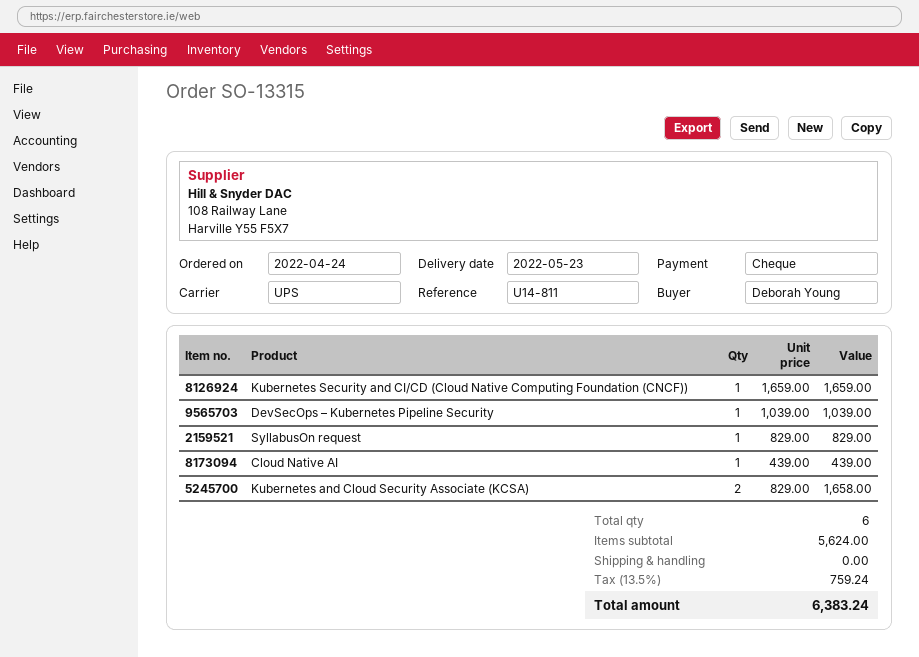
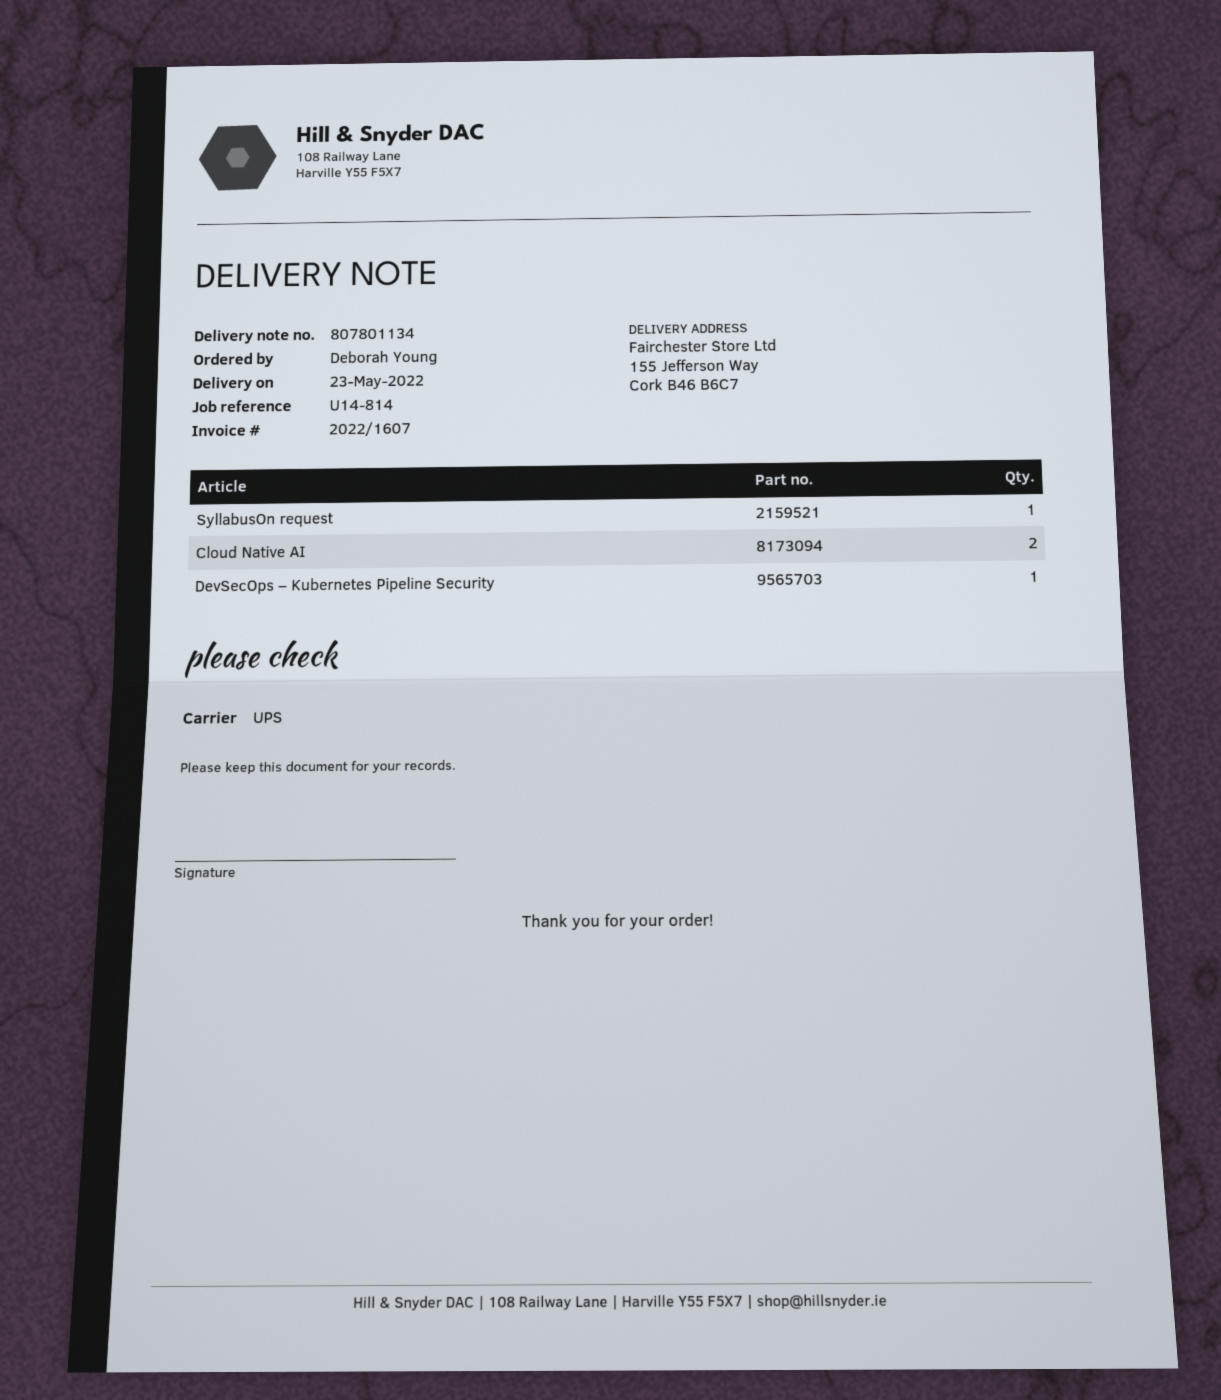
reference: U14-811 -> U14-814
Kubernetes Security and CI/CD (Cloud Native Computing Foundation (CNCF)): 1 -> none
Cloud Native AI: 1 -> 2
Kubernetes and Cloud Security Associate (KCSA): 2 -> none

